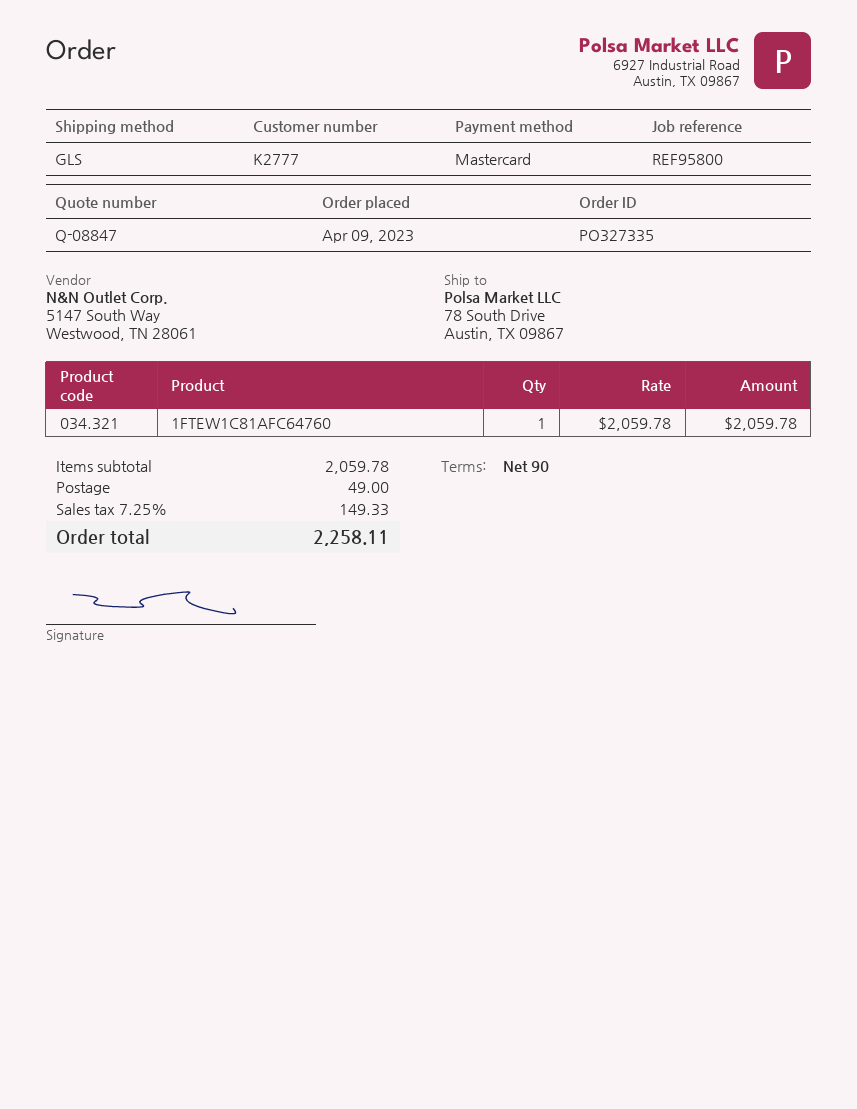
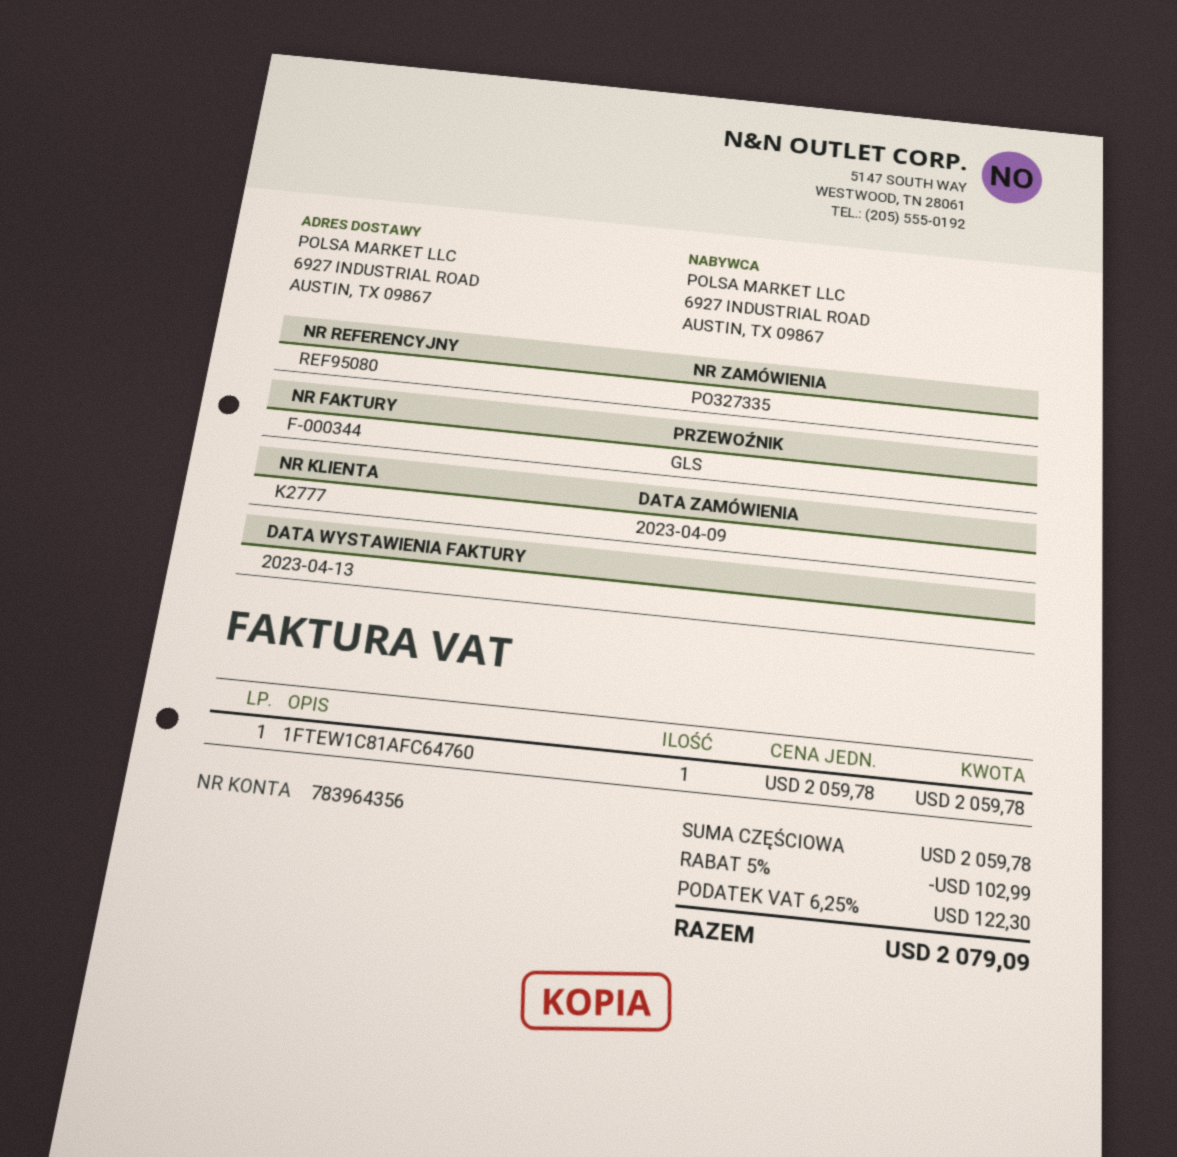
reference: REF95800 -> REF95080
ship to: 78 South Drive, Austin, TX 09867 -> 6927 INDUSTRIAL ROAD, AUSTIN, TX 09867
discount: none -> 5% = 102.99
shipping: 49.00 -> none
tax: 7.25% = 149.33 -> 6.25% = 122.30
total: 2258.11 -> 2079.09

